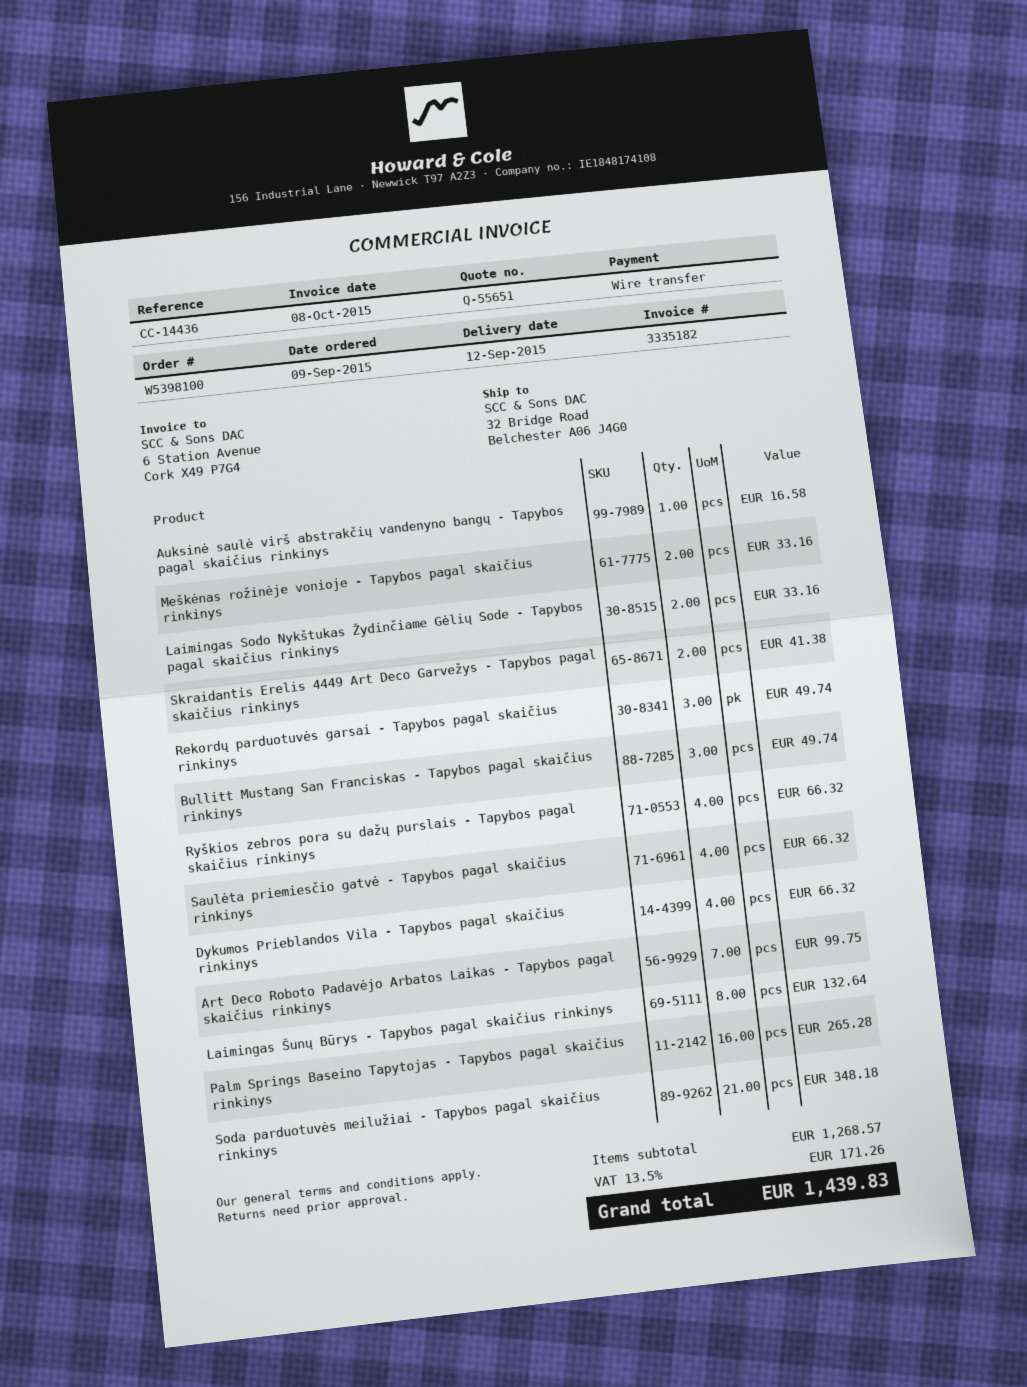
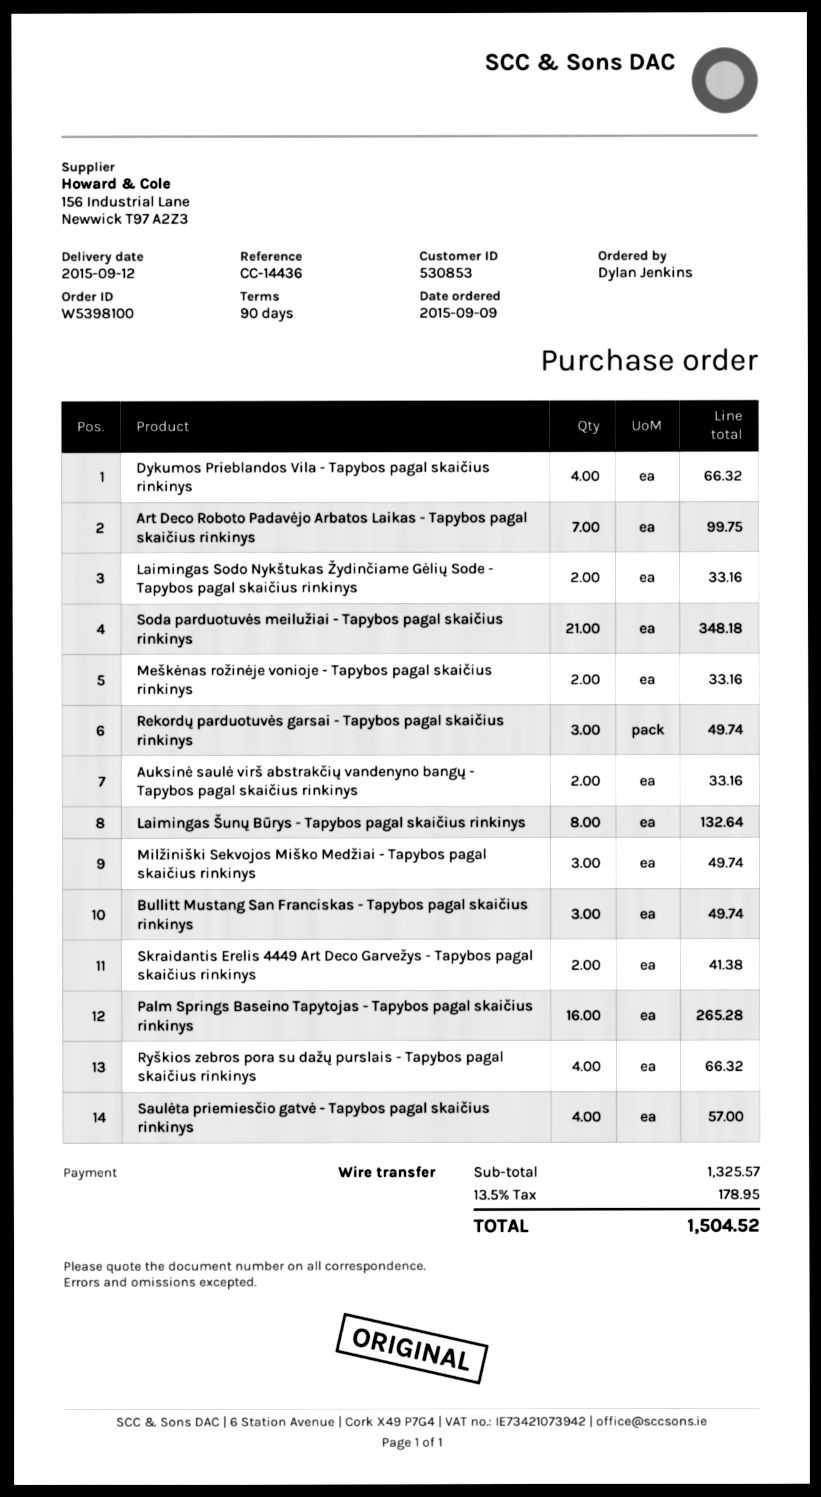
Auksinė saulė virš abstrakčių vandenyno bangų - Tapybos pagal skaičius rinkinys: 1 for 16.58 -> 2 for 33.16
Saulėta priemiesčio gatvė - Tapybos pagal skaičius rinkinys: 4 for 66.32 -> 4 for 57.00
Milžiniški Sekvojos Miško Medžiai - Tapybos pagal skaičius rinkinys: none -> 3 for 49.74
subtotal: 1268.57 -> 1325.57
tax: 13.5% = 171.26 -> 13.5% = 178.95
total: 1439.83 -> 1504.52

